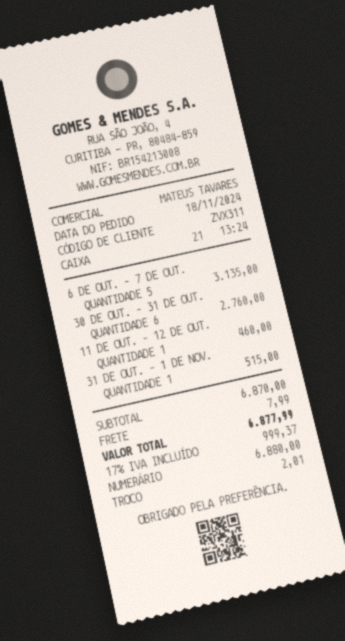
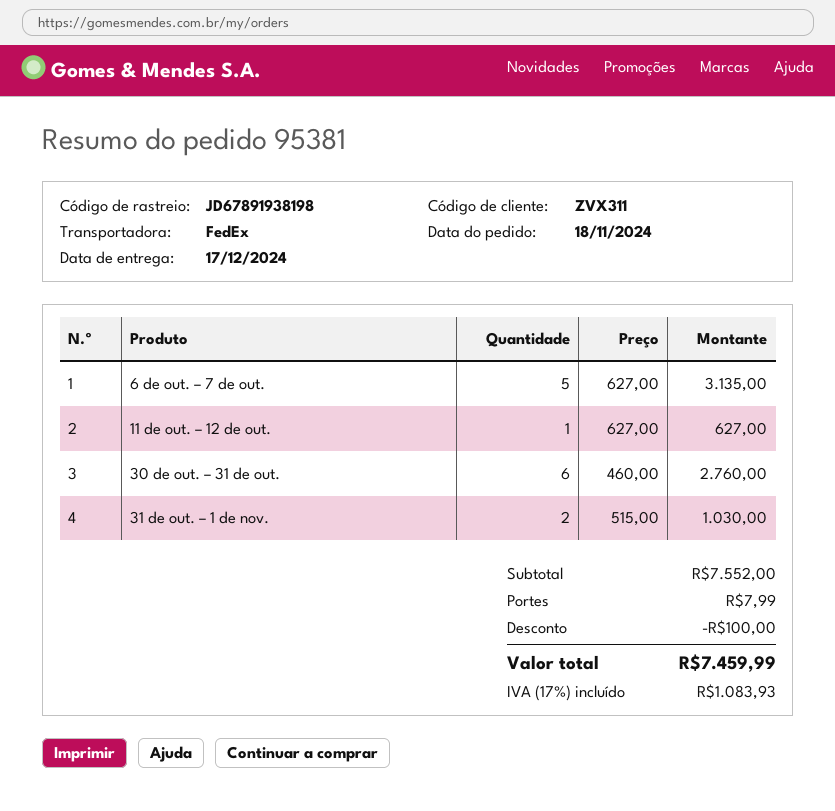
11 DE OUT. – 12 DE OUT.: 1 for 460.00 -> 1 for 627.00
31 DE OUT. – 1 DE NOV.: 1 for 515.00 -> 2 for 1030.00
subtotal: 6870.00 -> 7552.00
discount: none -> 100.00
tax: 17% = 999.37 -> 17% = 1083.93
total: 6877.99 -> 7459.99

